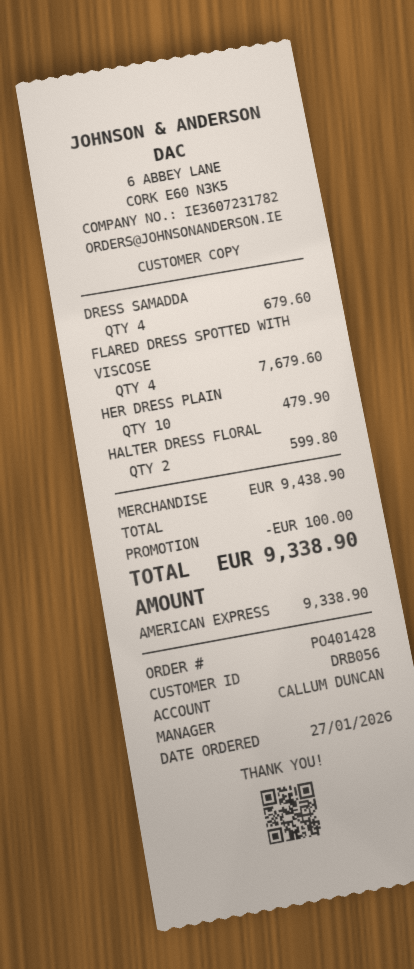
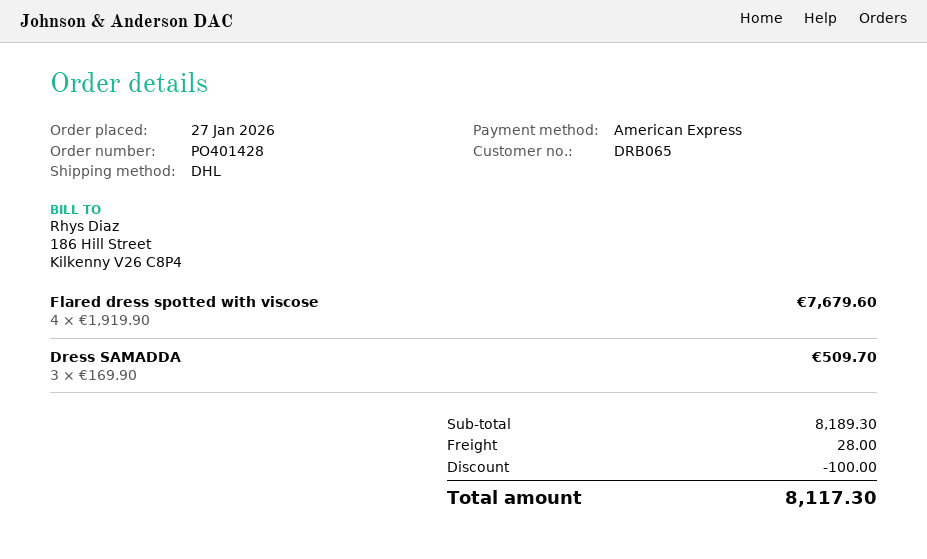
customer number: DRB056 -> DRB065
DRESS SAMADDA: 4 for 679.60 -> 3 for 509.70
HER DRESS PLAIN: 10 for 479.90 -> none
HALTER DRESS FLORAL: 2 for 599.80 -> none
subtotal: 9438.90 -> 8189.30
shipping: none -> 28.00
total: 9338.90 -> 8117.30

